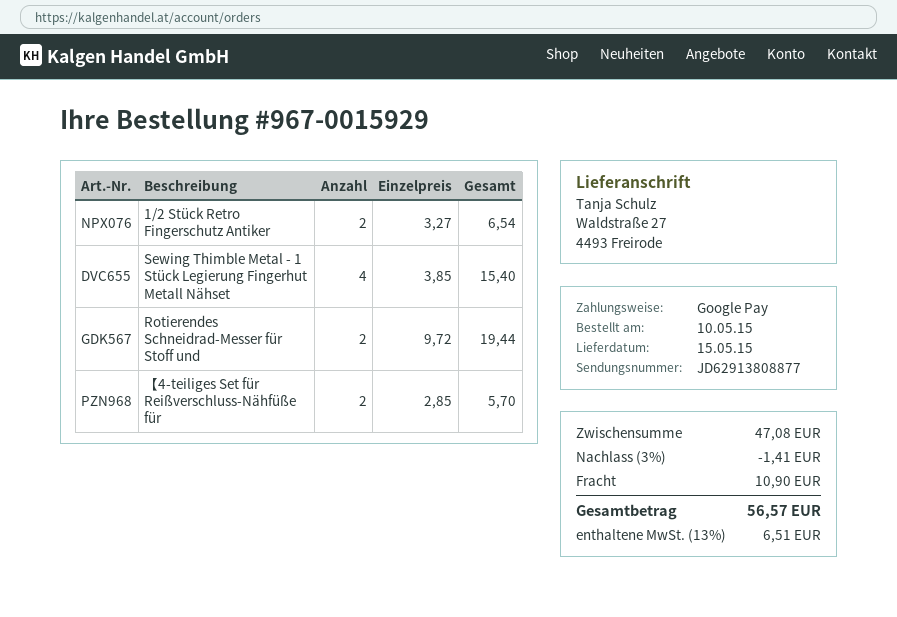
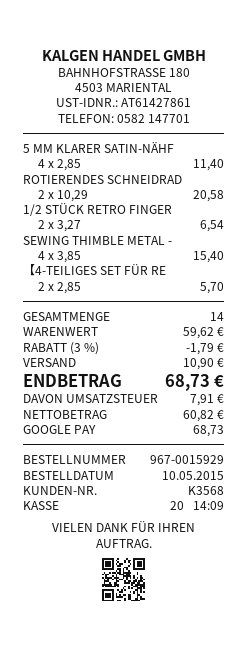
Rotierendes Schneidrad-Messer für Stoff und: 2 x 9.72 = 19.44 -> 2 x 10.29 = 20.58
5 MM KLARER SATIN-NÄHF: none -> 4 x 2.85 = 11.40
subtotal: 47.08 -> 59.62
discount: 3% = 1.41 -> 3% = 1.79
tax: 6.51 -> 7.91
total: 56.57 -> 68.73

